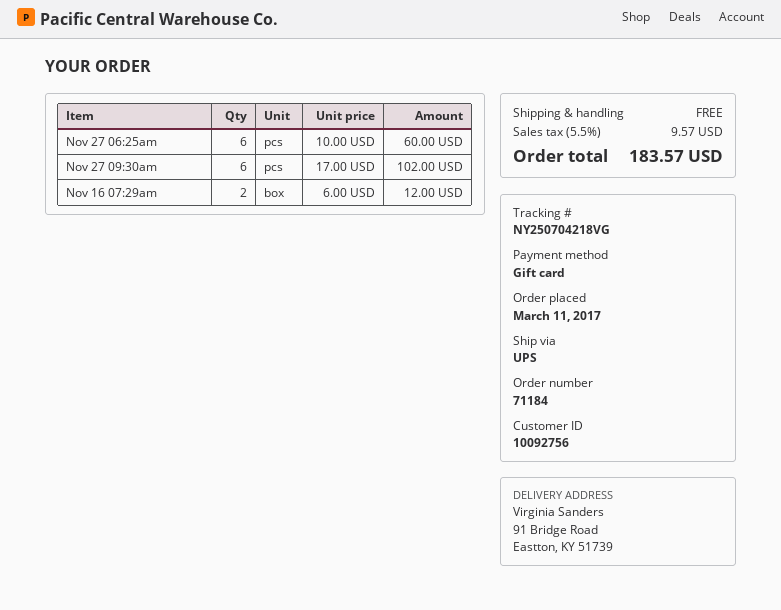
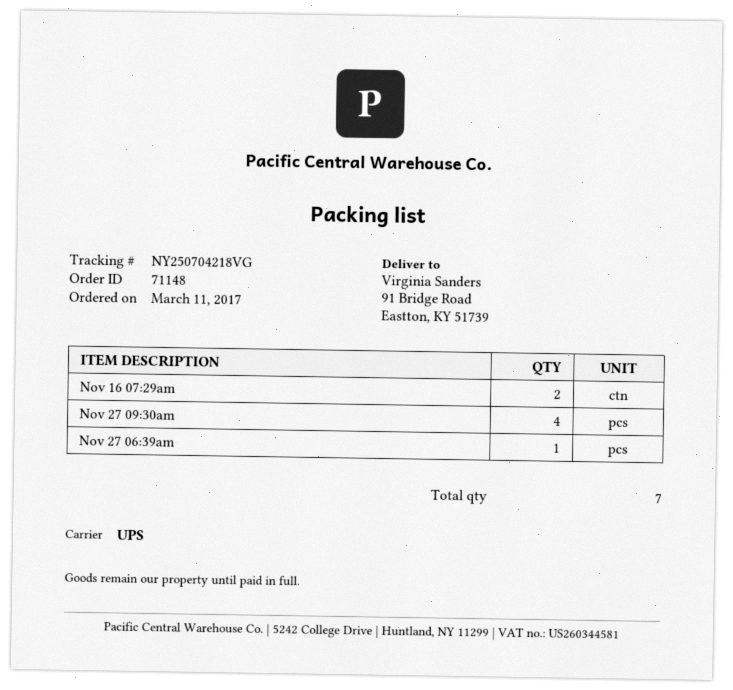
order number: 71184 -> 71148
Nov 27 06:25am: 6 -> none
Nov 27 09:30am: 6 -> 4
Nov 27 06:39am: none -> 1

